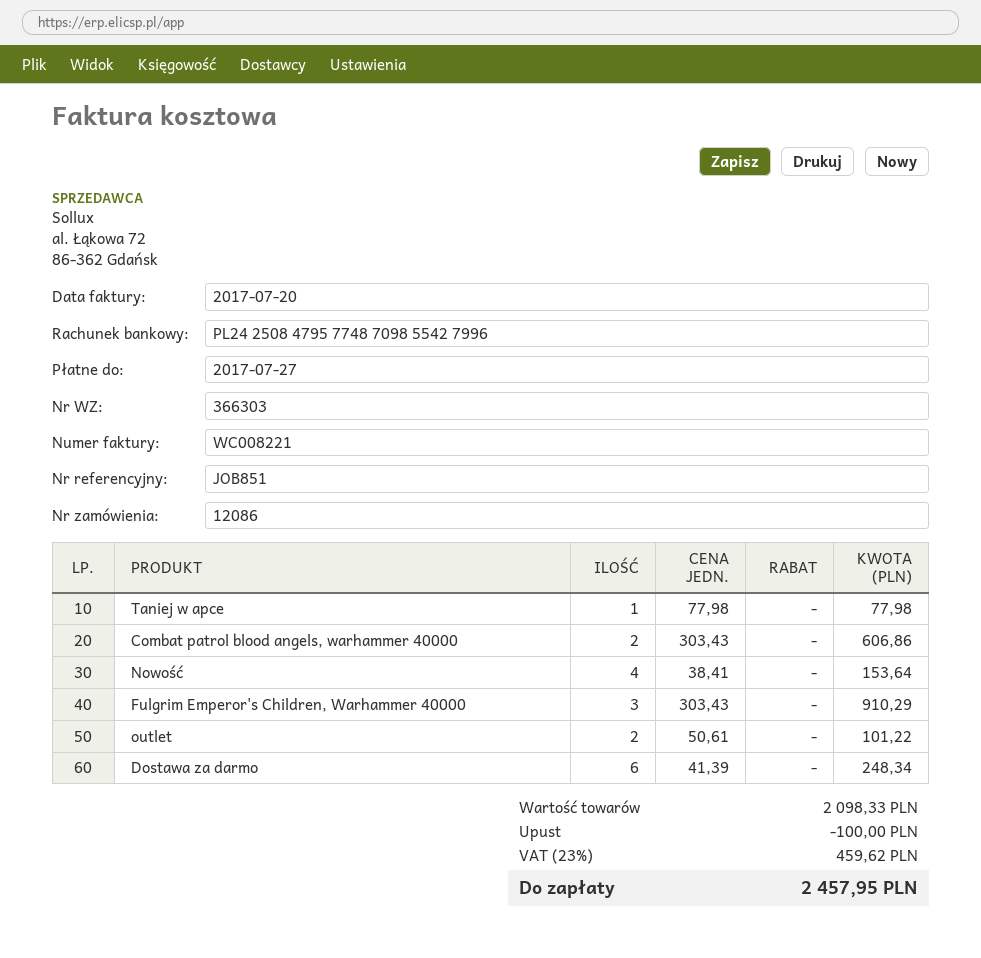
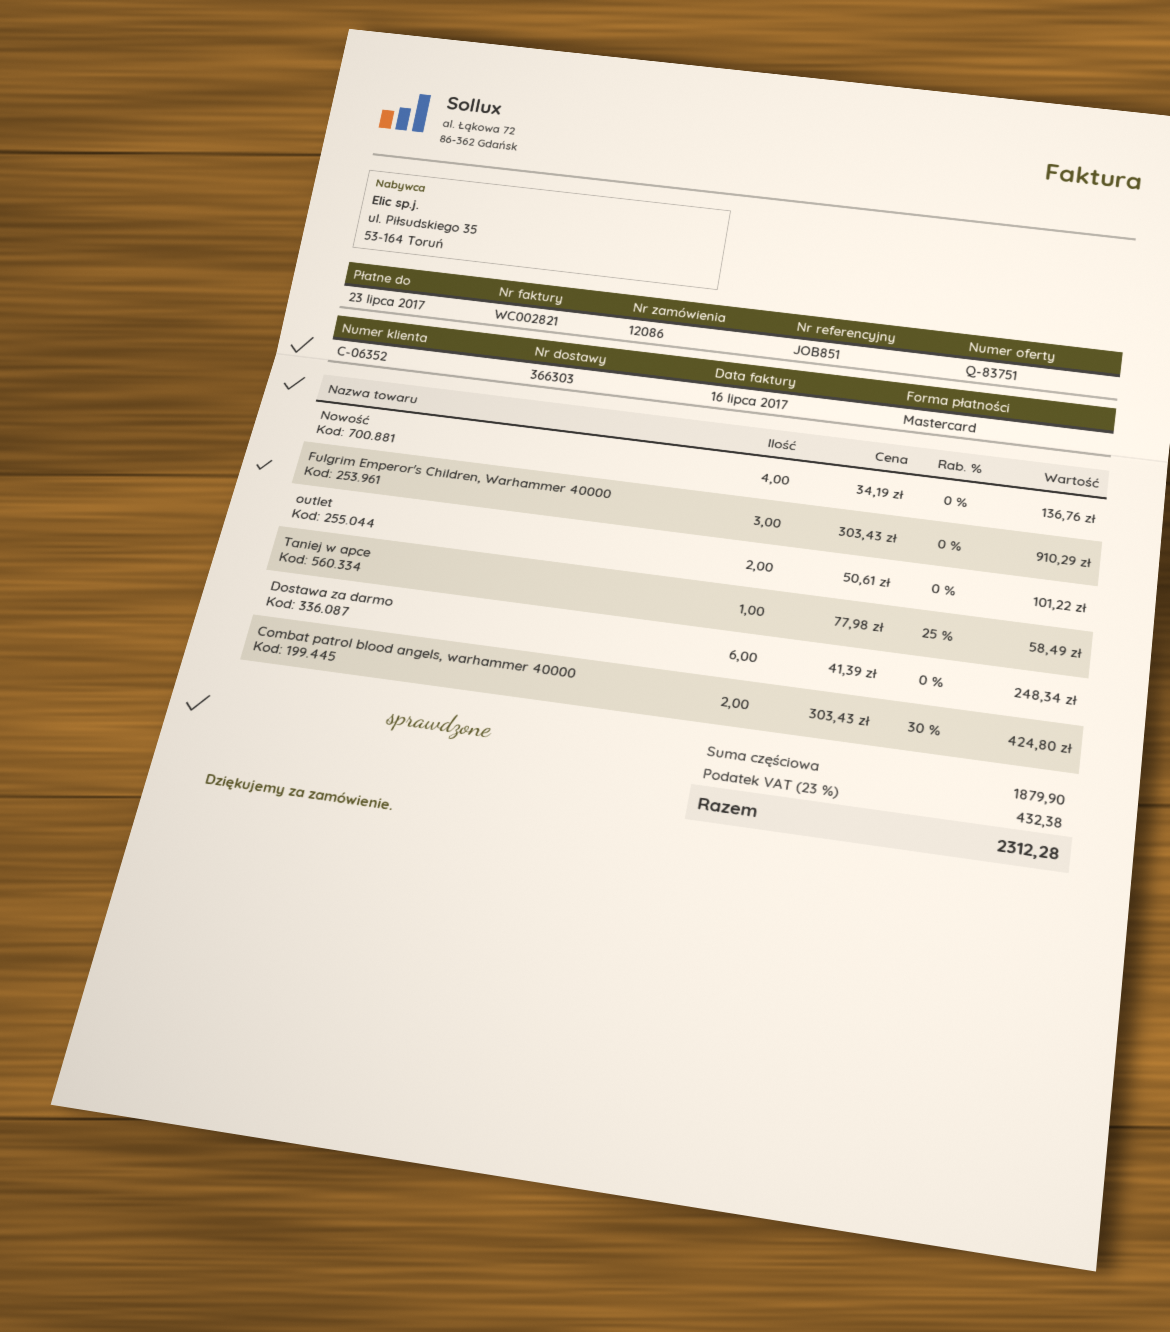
invoice number: WC008221 -> WC002821
invoice date: 2017-07-20 -> 2017-07-16
due date: 2017-07-27 -> 2017-07-23
Taniej w apce: 1 x 77.98 = 77.98 -> 1 x 77.98 - 25% = 58.49
Combat patrol blood angels, warhammer 40000: 2 x 303.43 = 606.86 -> 2 x 303.43 - 30% = 424.80
Nowość: 4 x 38.41 = 153.64 -> 4 x 34.19 = 136.76
subtotal: 2098.33 -> 1879.90
discount: 100.00 -> none
tax: 23% = 459.62 -> 23% = 432.38
total: 2457.95 -> 2312.28

